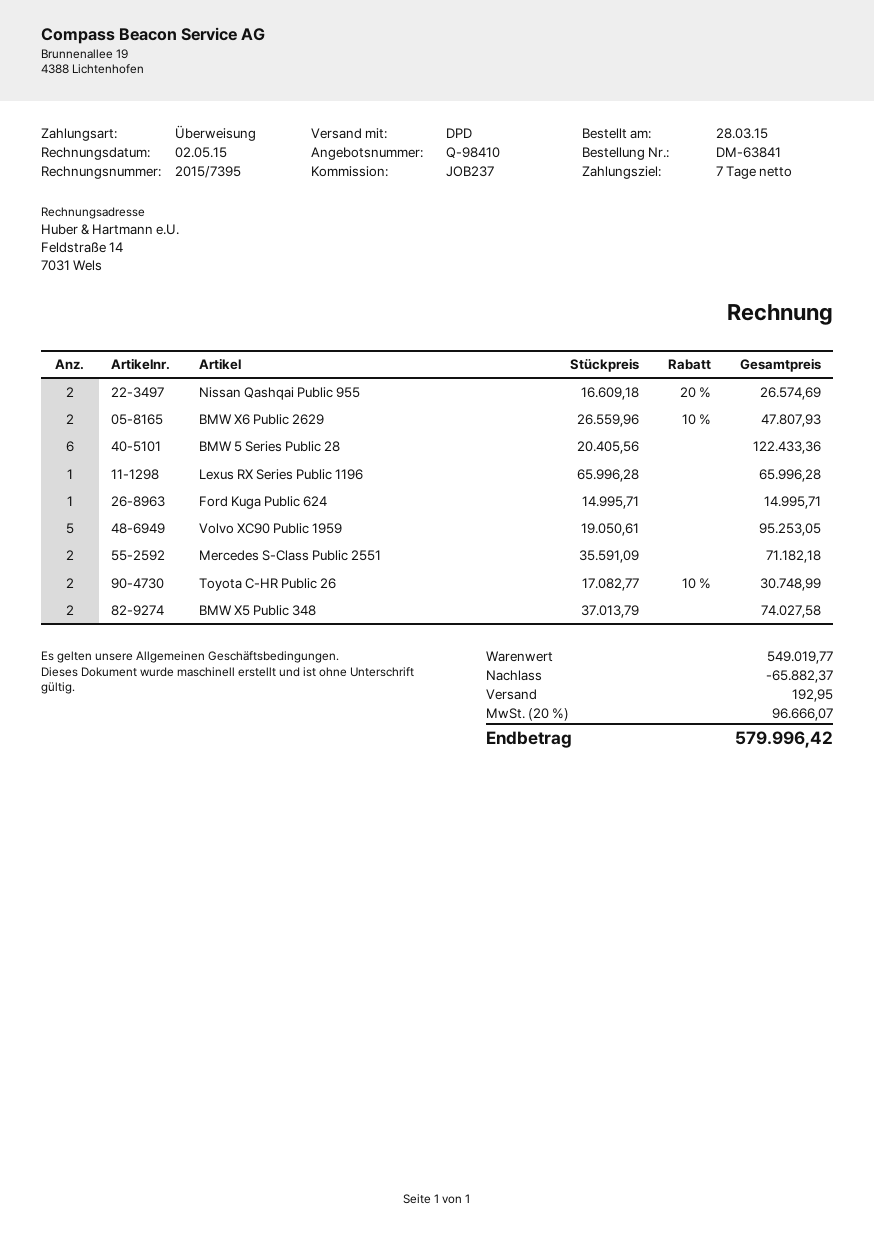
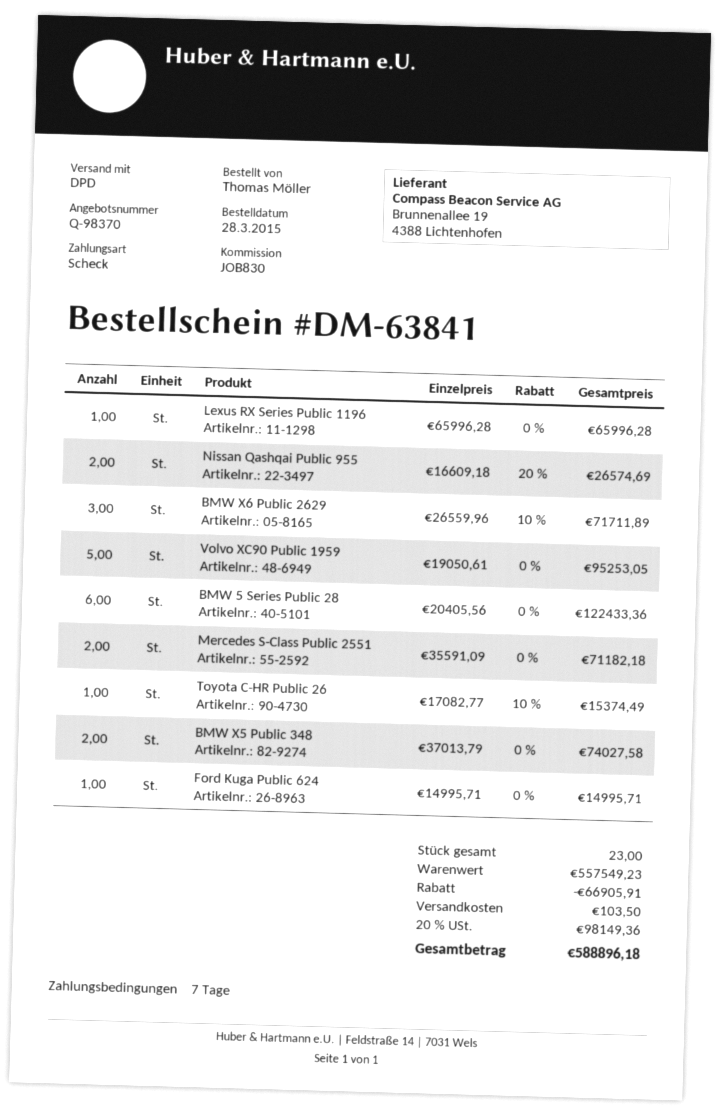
quote number: Q-98410 -> Q-98370
reference: JOB237 -> JOB830
payment method: bank transfer -> cheque
BMW X6 Public 2629: 2 x 26559.96 - 10% = 47807.93 -> 3 x 26559.96 - 10% = 71711.89
Toyota C-HR Public 26: 2 x 17082.77 - 10% = 30748.99 -> 1 x 17082.77 - 10% = 15374.49
subtotal: 549019.77 -> 557549.23
discount: 65882.37 -> 66905.91
shipping: 192.95 -> 103.50
tax: 20% = 96666.07 -> 20% = 98149.36
total: 579996.42 -> 588896.18

